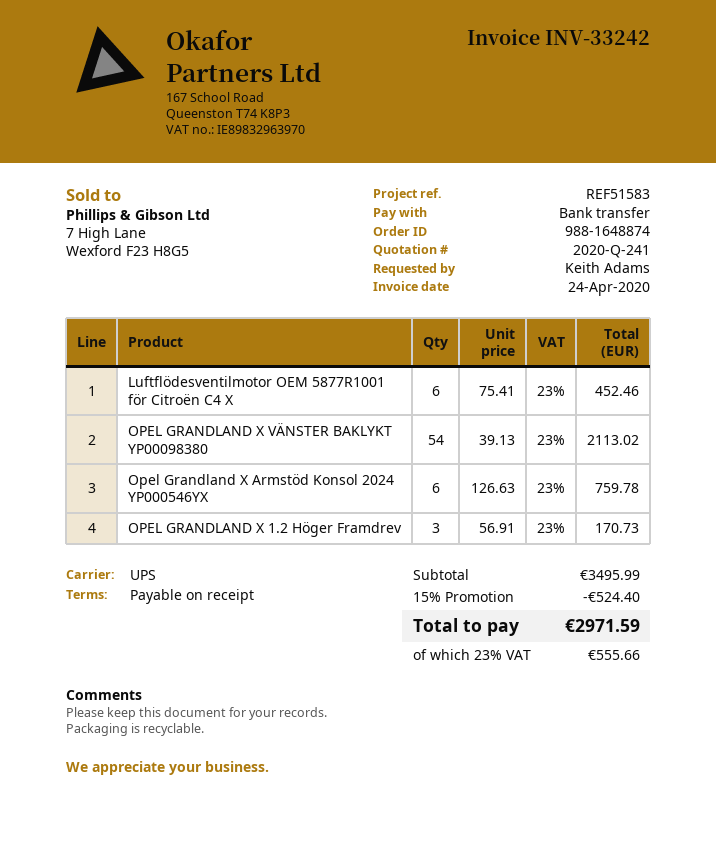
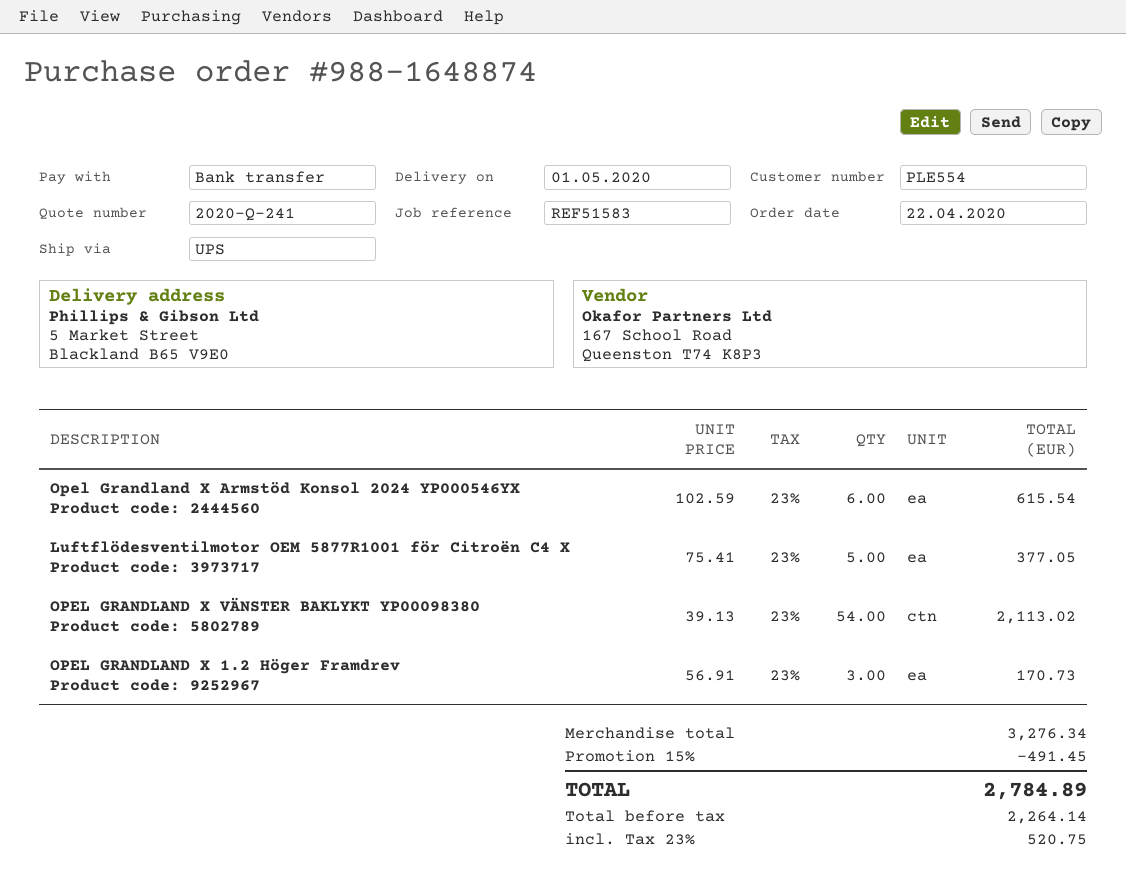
Luftflödesventilmotor OEM 5877R1001 för Citroën C4 X: 6 x 75.41 = 452.46 -> 5 x 75.41 = 377.05
Opel Grandland X Armstöd Konsol 2024 YP000546YX: 6 x 126.63 = 759.78 -> 6 x 102.59 = 615.54
subtotal: 3495.99 -> 3276.34
discount: 15% = 524.40 -> 15% = 491.45
tax: 23% = 555.66 -> 23% = 520.75
total: 2971.59 -> 2784.89

